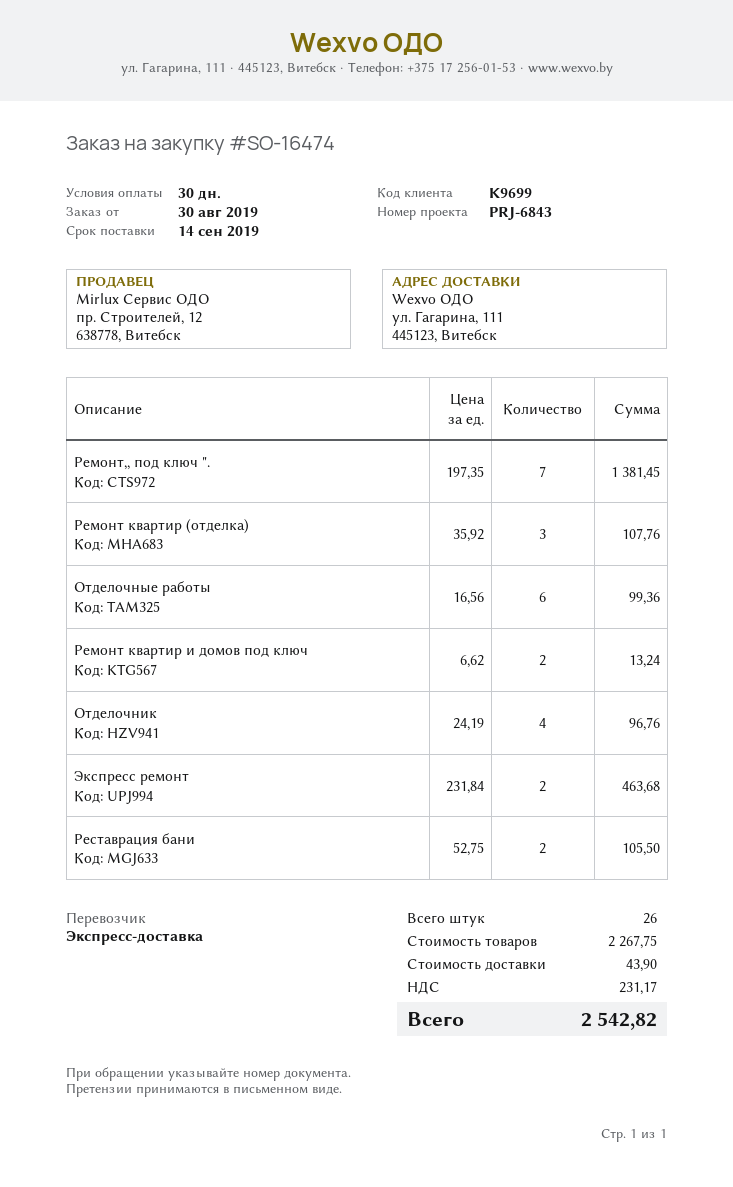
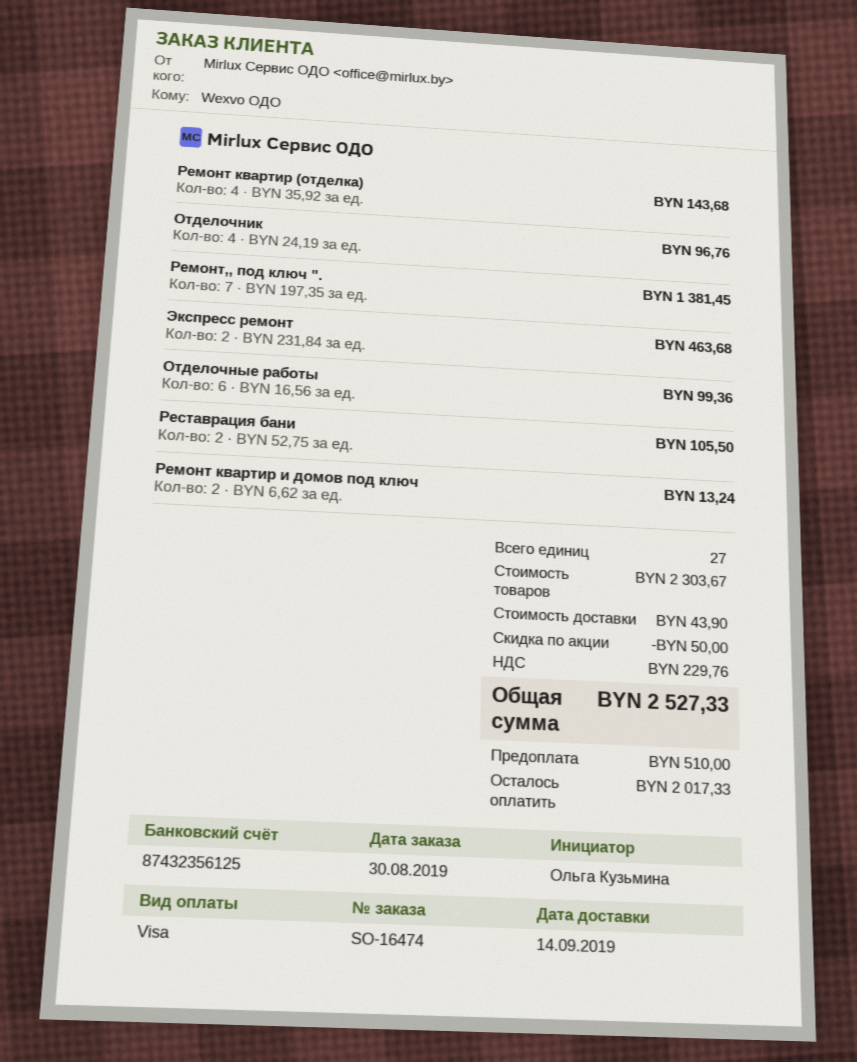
Ремонт квартир (отделка): 3 x 35.92 = 107.76 -> 4 x 35.92 = 143.68
total quantity: 26 -> 27
subtotal: 2267.75 -> 2303.67
discount: none -> 50.00
tax: 231.17 -> 229.76
total: 2542.82 -> 2527.33

